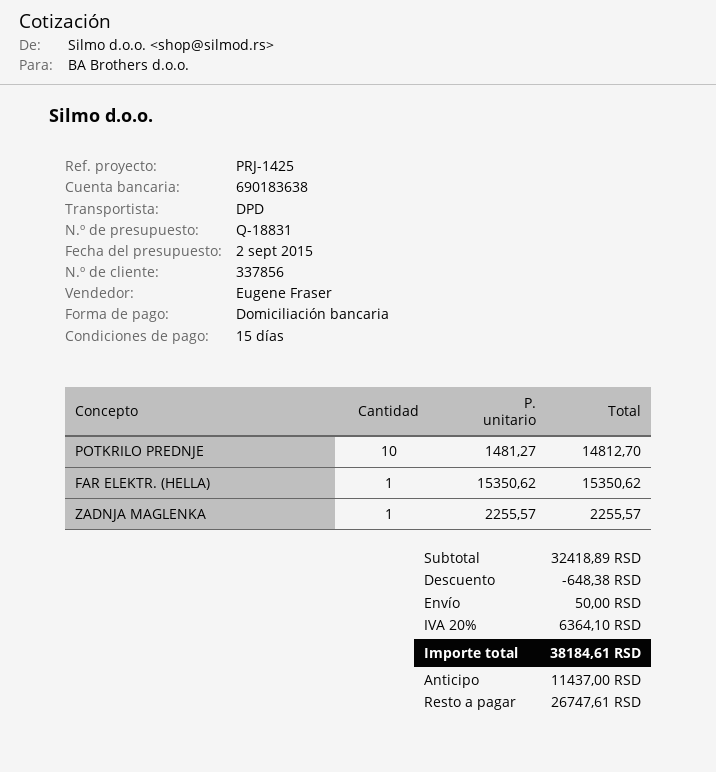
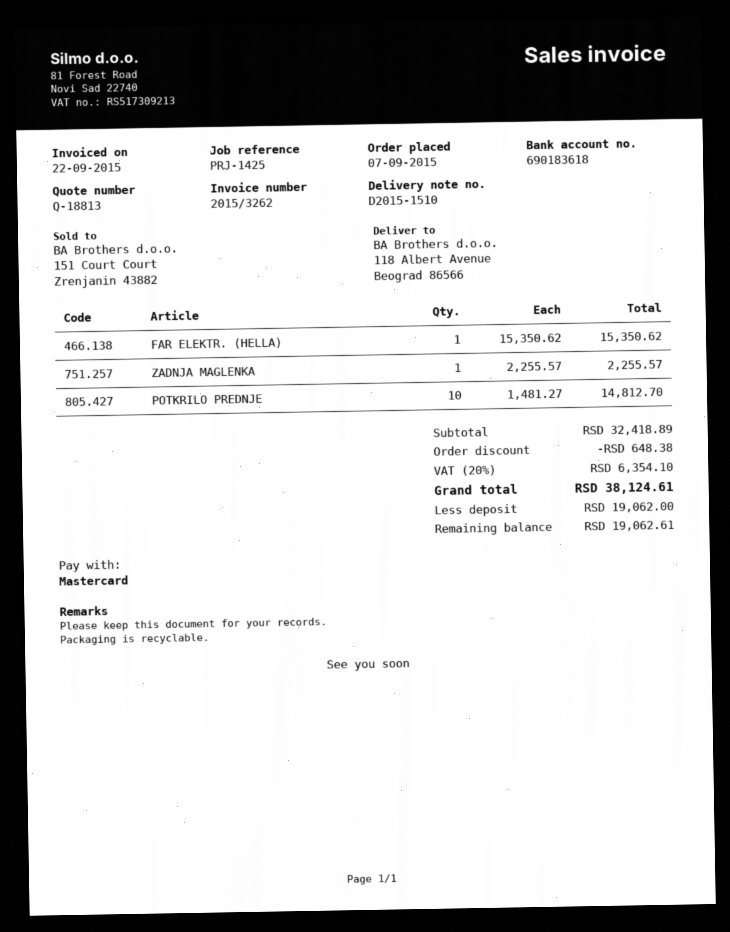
quote number: Q-18831 -> Q-18813
payment method: direct debit -> Mastercard
bank account: 690183638 -> 690183618
shipping: 50.00 -> none
tax: 20% = 6364.10 -> 20% = 6354.10
total: 38184.61 -> 38124.61
deposit: 11437.00 -> 19062.00
balance: 26747.61 -> 19062.61

